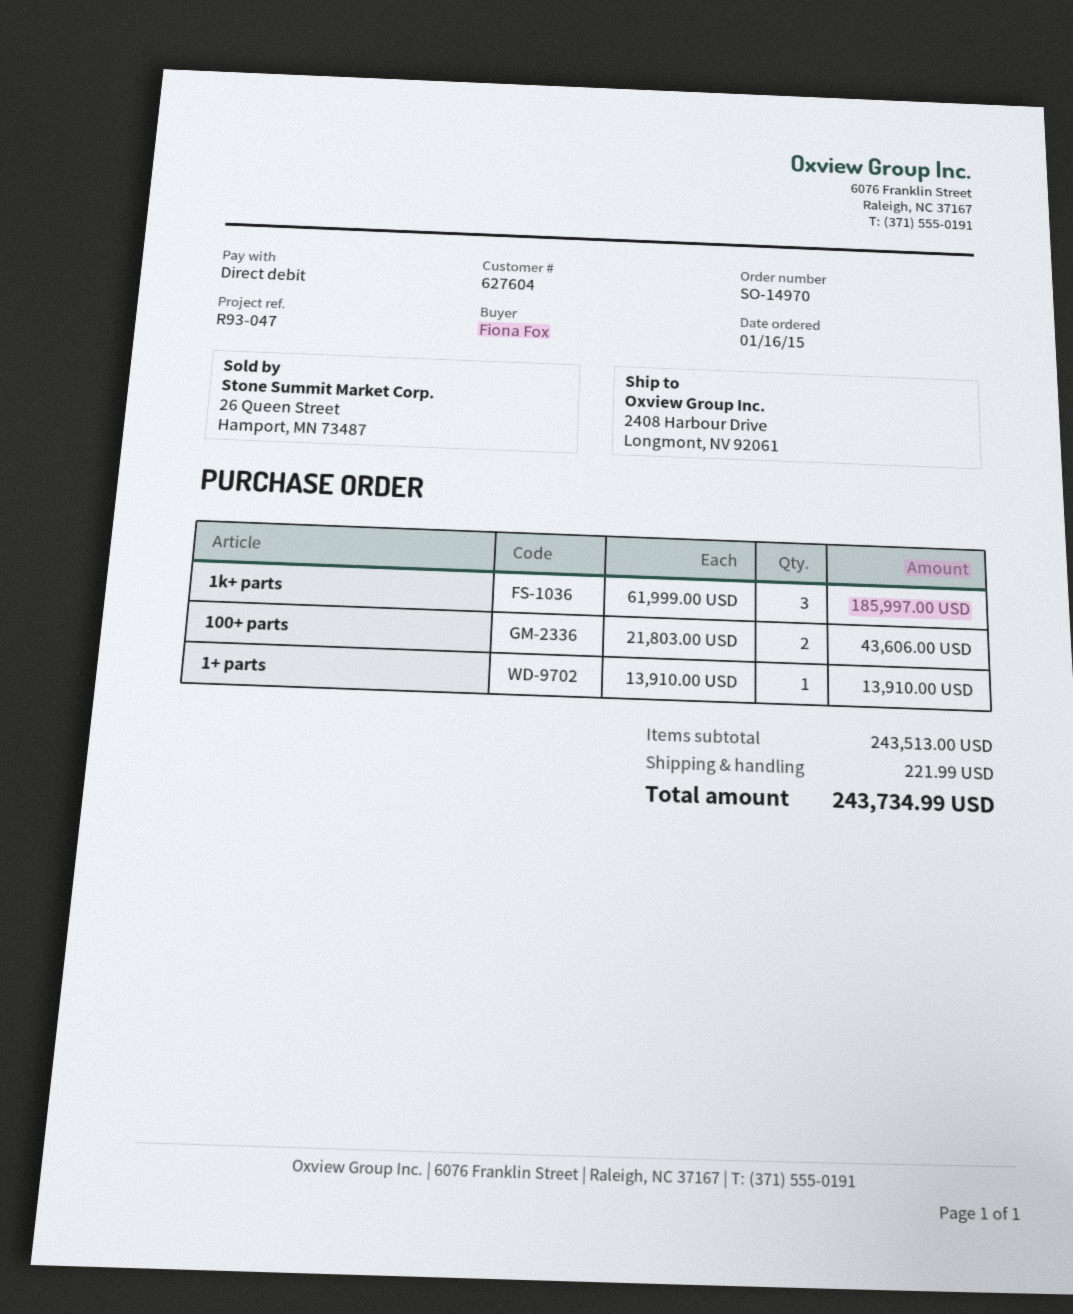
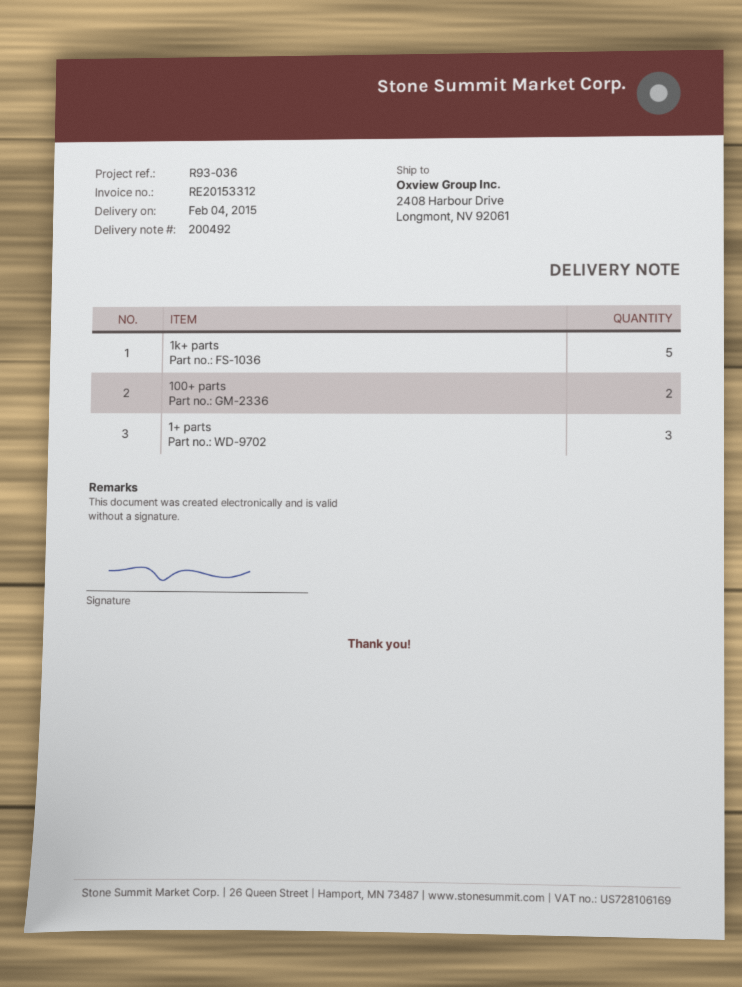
reference: R93-047 -> R93-036
1k+ parts: 3 -> 5
1+ parts: 1 -> 3

